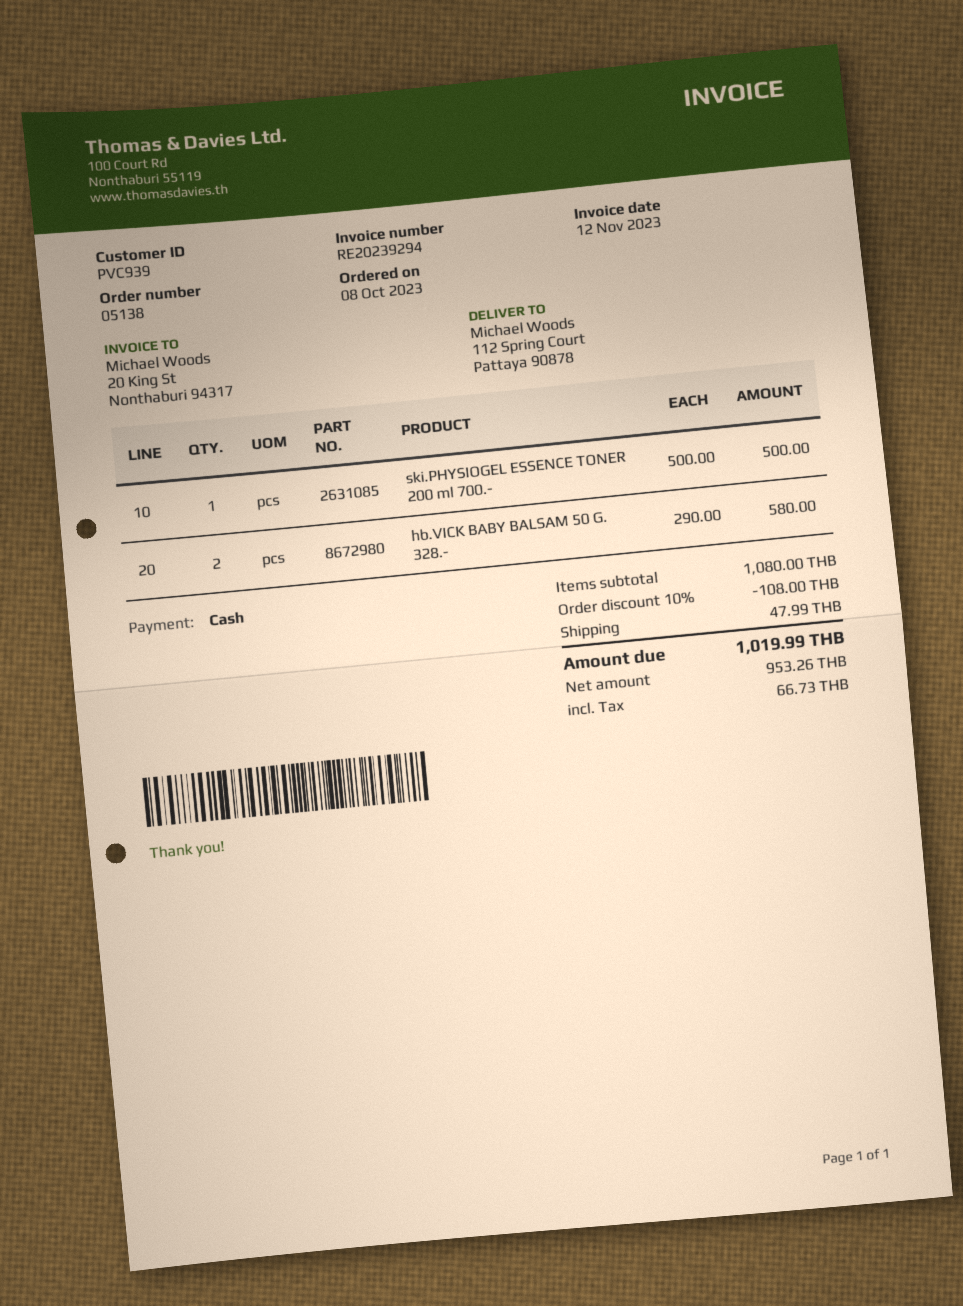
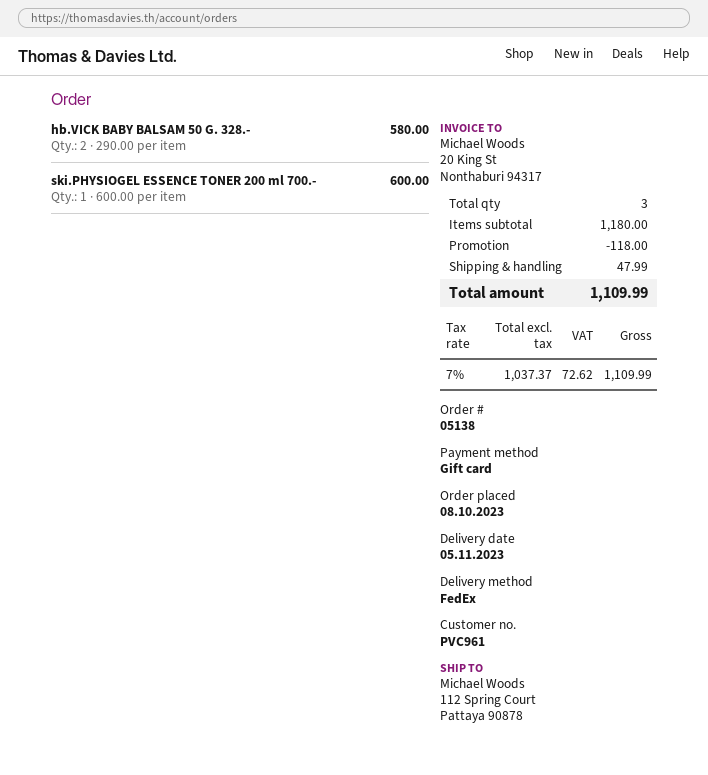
customer number: PVC939 -> PVC961
payment method: cash -> gift card
ski.PHYSIOGEL ESSENCE TONER 200 ml 700.-: 1 x 500.00 = 500.00 -> 1 x 600.00 = 600.00
subtotal: 1080.00 -> 1180.00
discount: 108.00 -> 118.00
net: 953.26 -> 1037.37
tax: 66.73 -> 72.62
total: 1019.99 -> 1109.99

